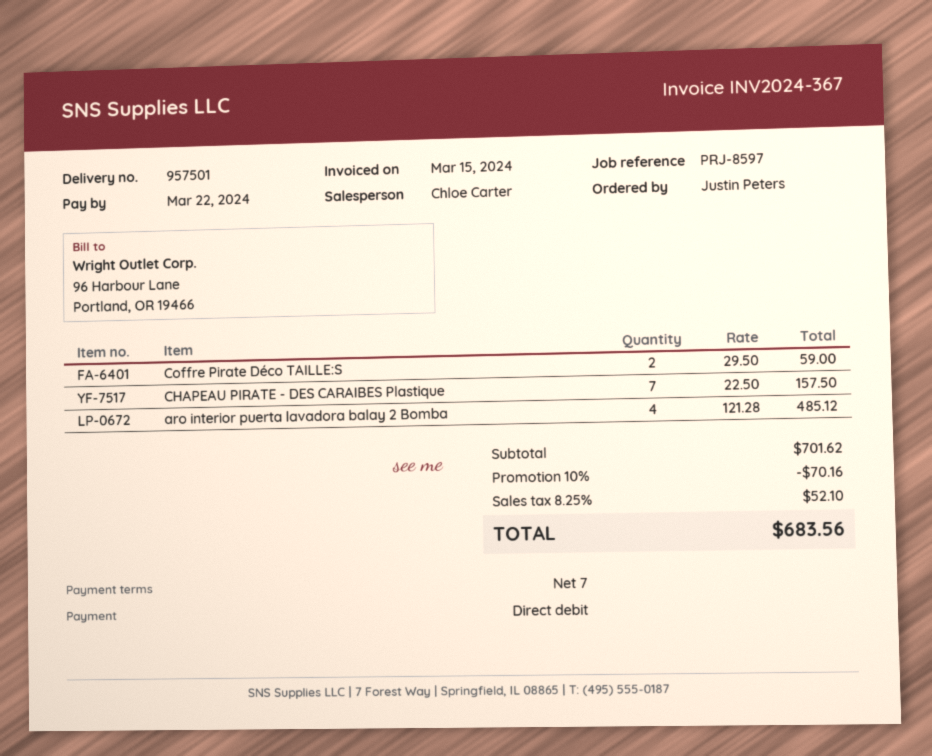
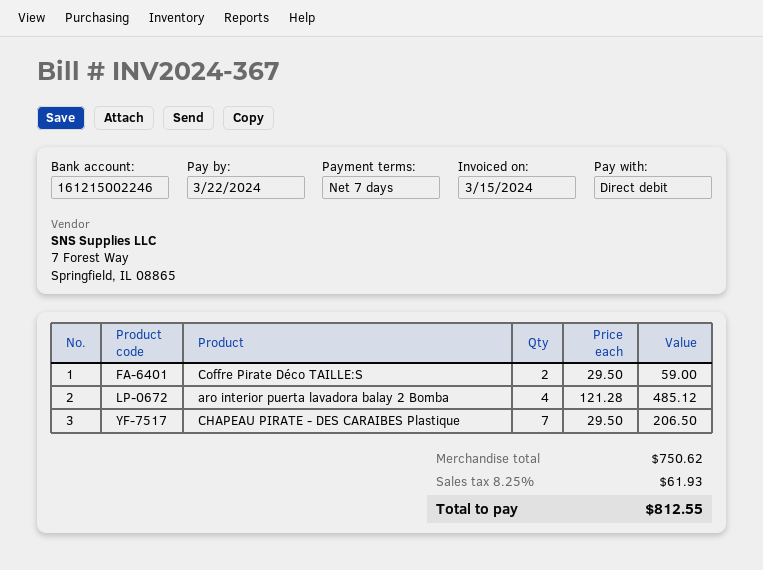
CHAPEAU PIRATE - DES CARAIBES Plastique: 7 x 22.50 = 157.50 -> 7 x 29.50 = 206.50
subtotal: 701.62 -> 750.62
discount: 10% = 70.16 -> none
tax: 8.25% = 52.10 -> 8.25% = 61.93
total: 683.56 -> 812.55

